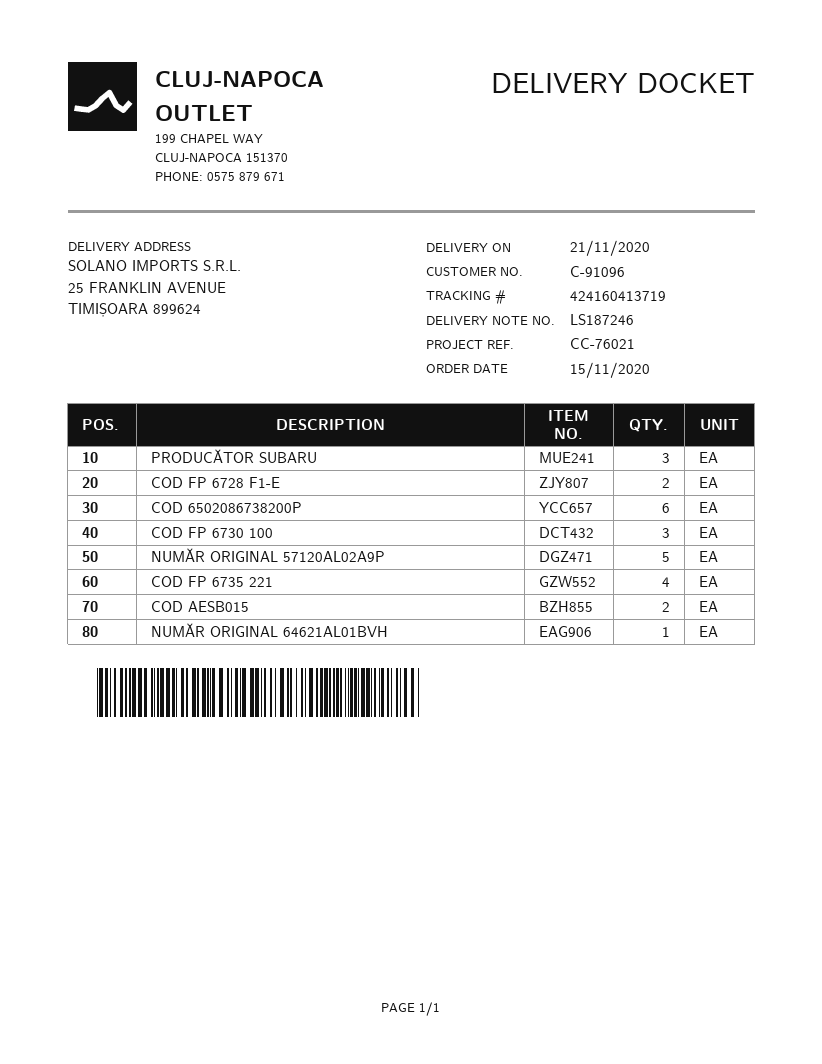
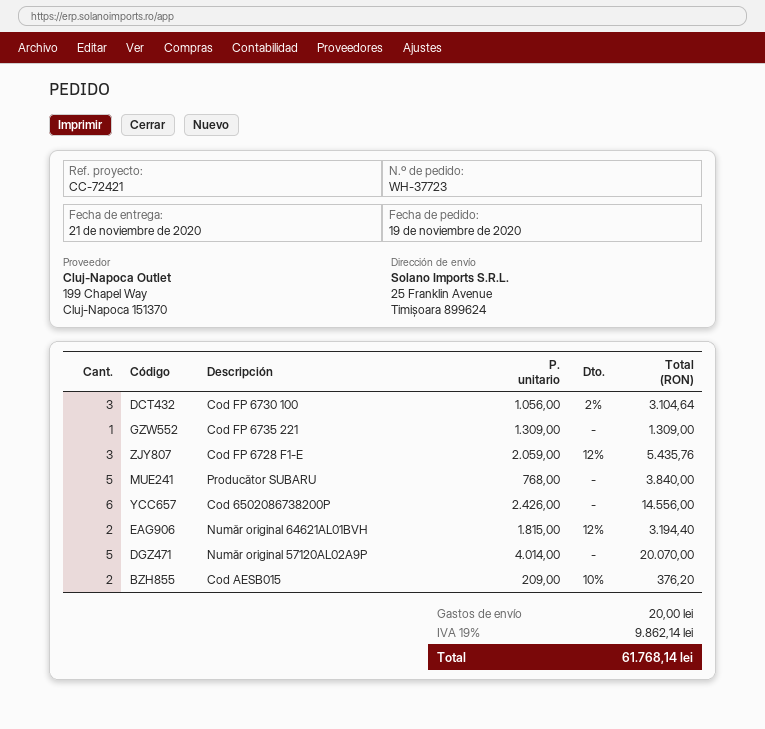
order date: 2020-11-15 -> 2020-11-19
reference: CC-76021 -> CC-72421
PRODUCĂTOR SUBARU: 3 -> 5
COD FP 6728 F1-E: 2 -> 3
COD FP 6735 221: 4 -> 1
NUMĂR ORIGINAL 64621AL01BVH: 1 -> 2

